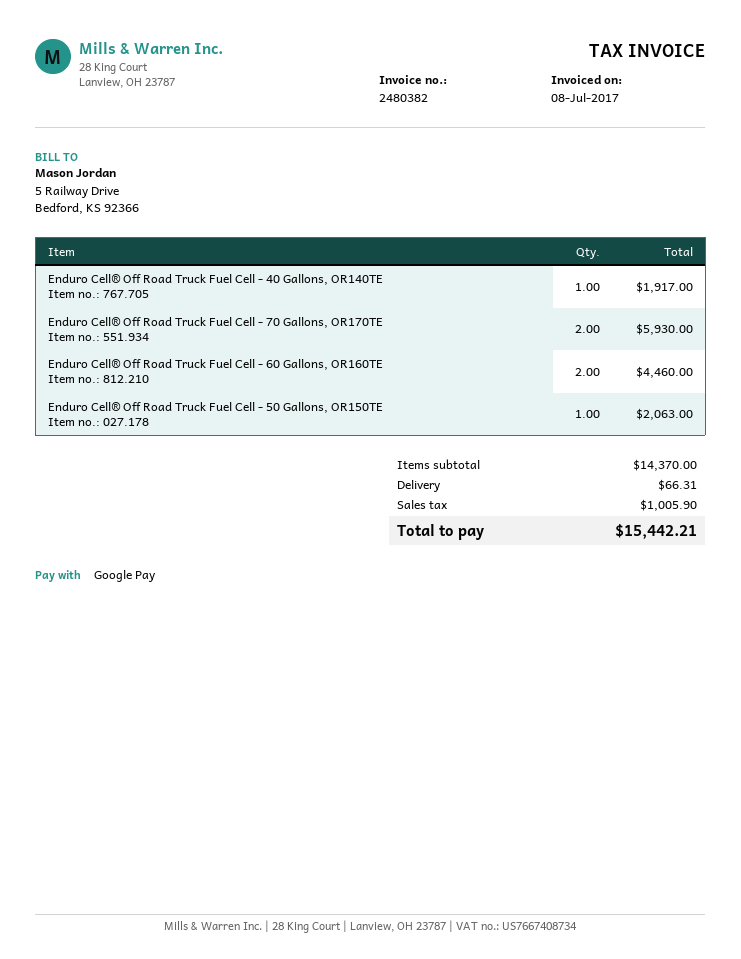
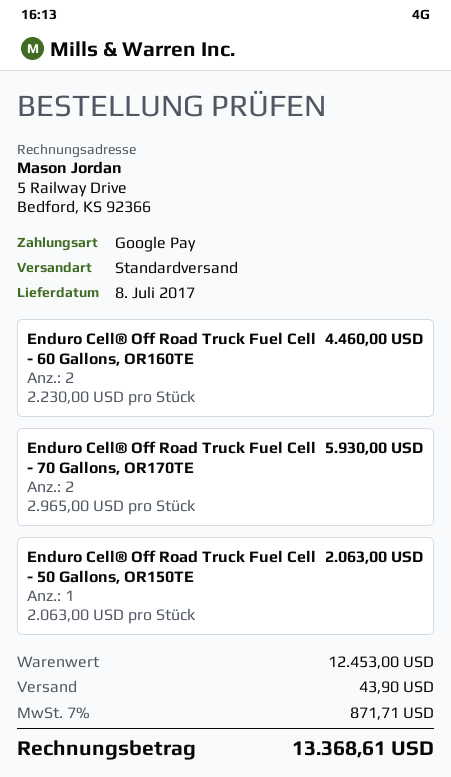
Enduro Cell® Off Road Truck Fuel Cell - 40 Gallons, OR140TE: 1 for 1917.00 -> none
subtotal: 14370.00 -> 12453.00
shipping: 66.31 -> 43.90
tax: 1005.90 -> 871.71
total: 15442.21 -> 13368.61

